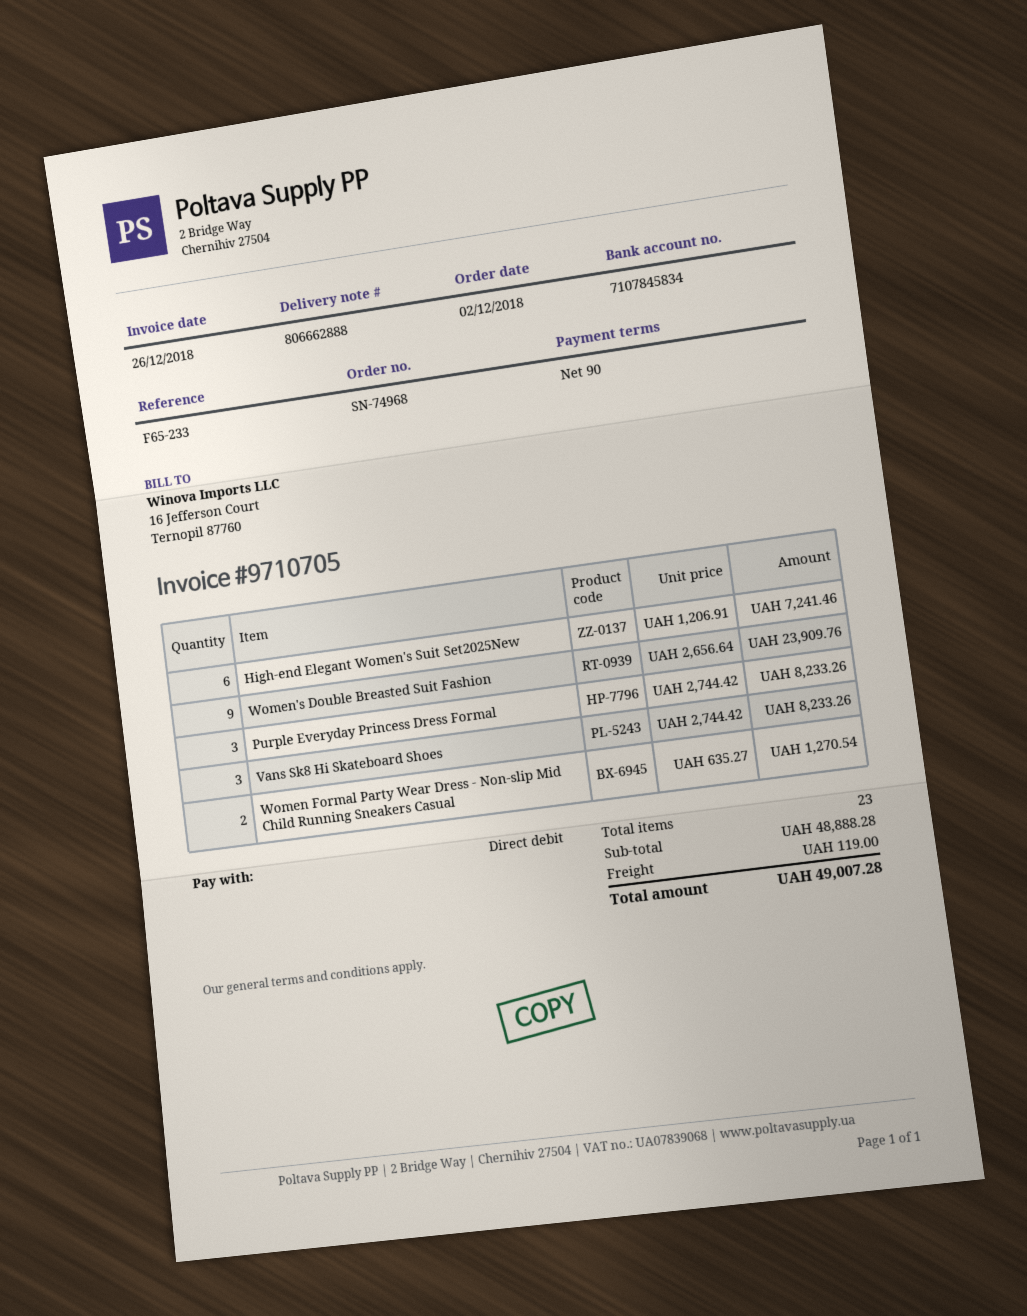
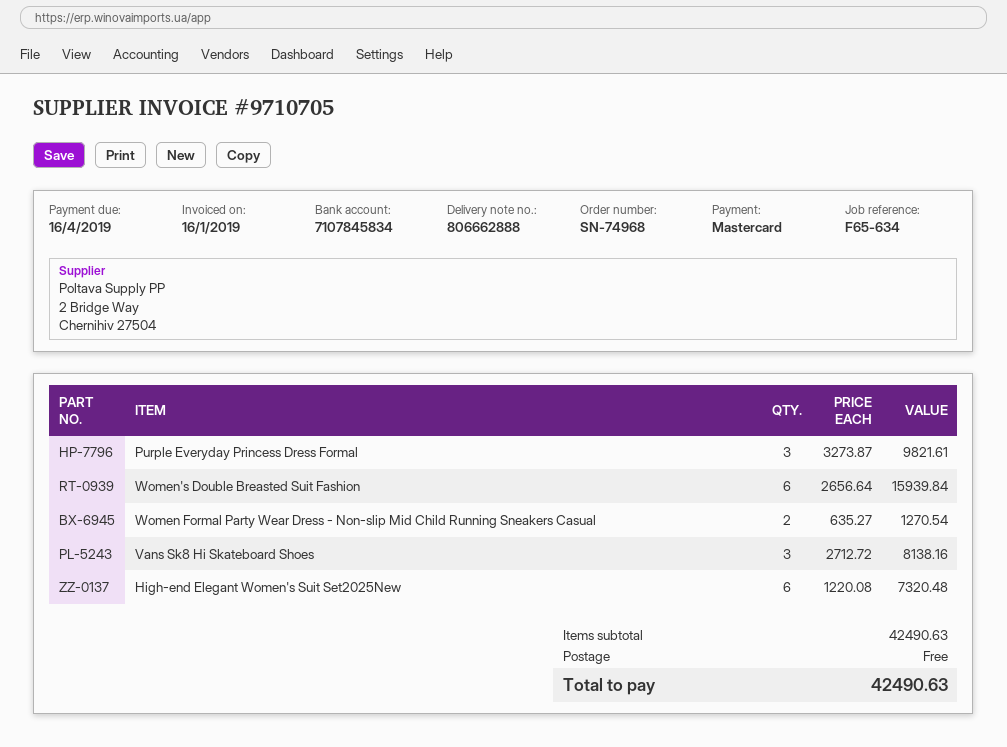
invoice date: 2018-12-26 -> 2019-01-16
reference: F65-233 -> F65-634
payment method: direct debit -> Mastercard
High-end Elegant Women's Suit Set2025New: 6 x 1206.91 = 7241.46 -> 6 x 1220.08 = 7320.48
Women's Double Breasted Suit Fashion: 9 x 2656.64 = 23909.76 -> 6 x 2656.64 = 15939.84
Purple Everyday Princess Dress Formal: 3 x 2744.42 = 8233.26 -> 3 x 3273.87 = 9821.61
Vans Sk8 Hi Skateboard Shoes: 3 x 2744.42 = 8233.26 -> 3 x 2712.72 = 8138.16
subtotal: 48888.28 -> 42490.63
shipping: 119.00 -> 0.00
total: 49007.28 -> 42490.63

